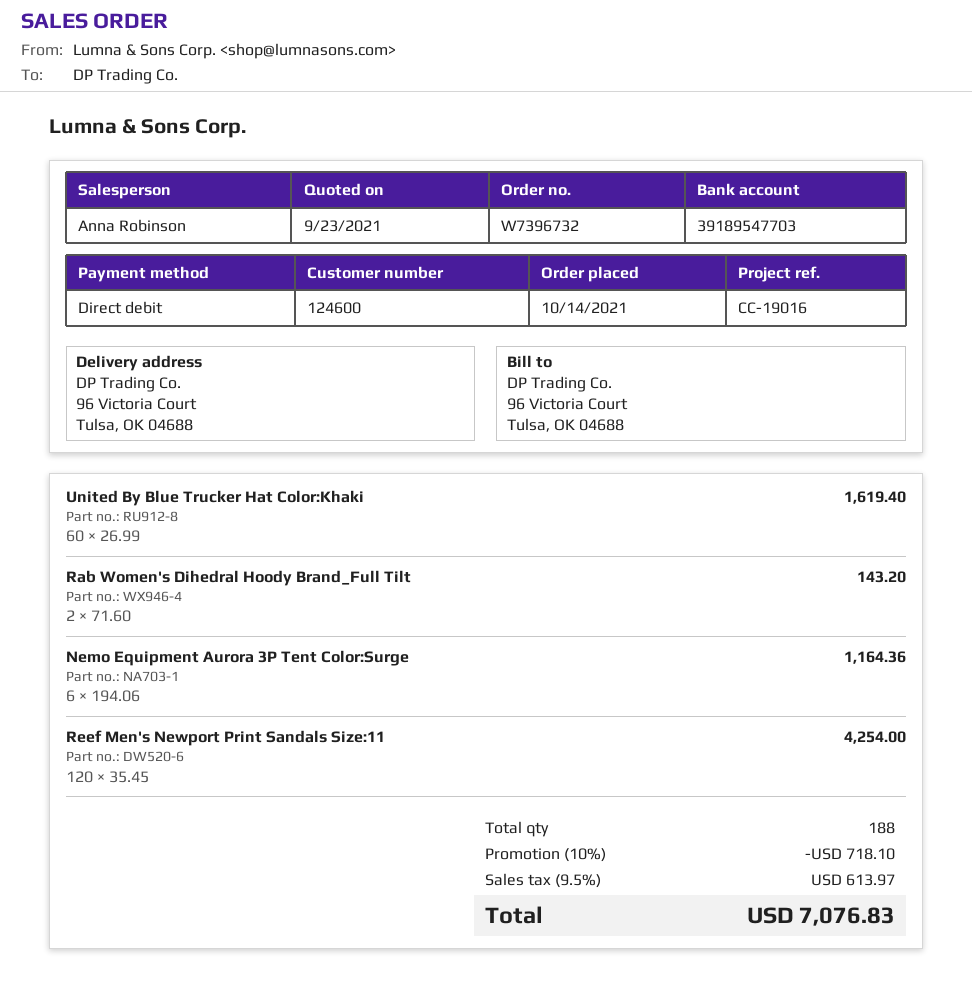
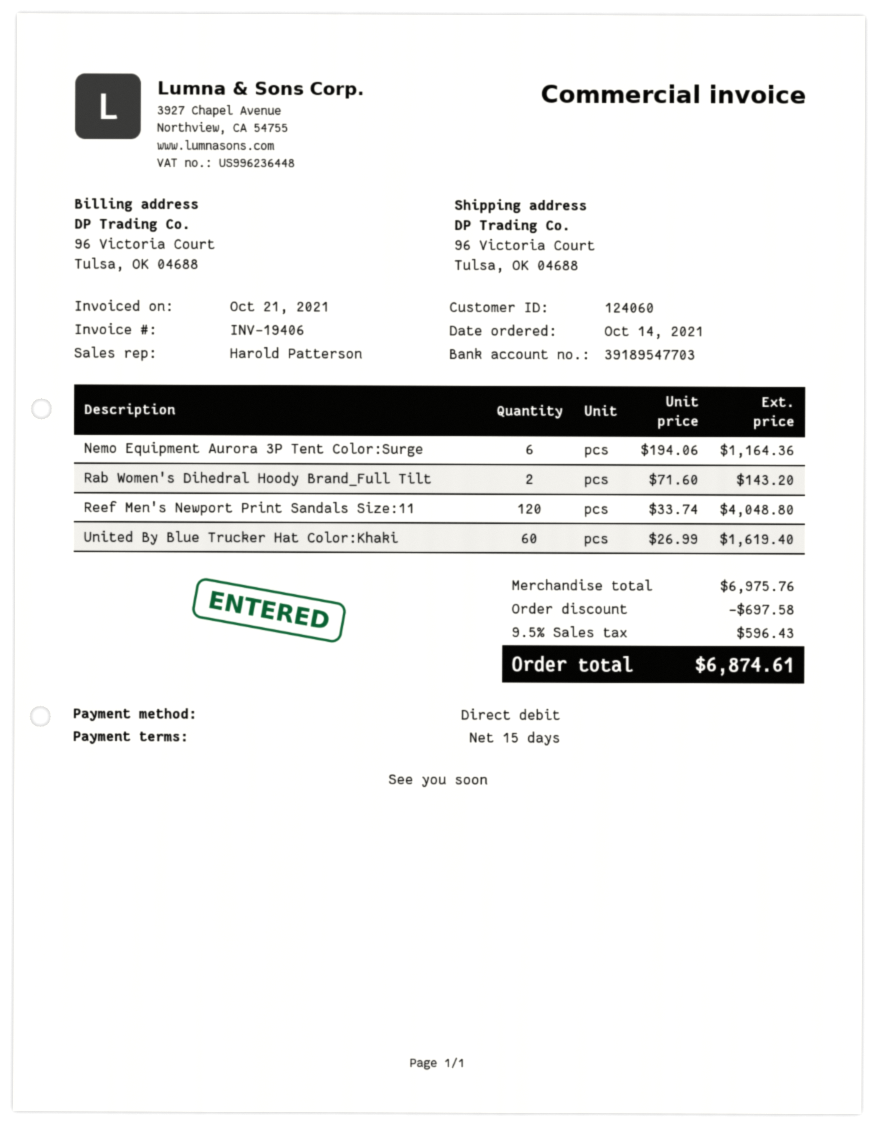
customer number: 124600 -> 124060
sales rep: Anna Robinson -> Harold Patterson
Reef Men's Newport Print Sandals Size:11: 120 x 35.45 = 4254.00 -> 120 x 33.74 = 4048.80
discount: 718.10 -> 697.58
tax: 9.5% = 613.97 -> 9.5% = 596.43
total: 7076.83 -> 6874.61

